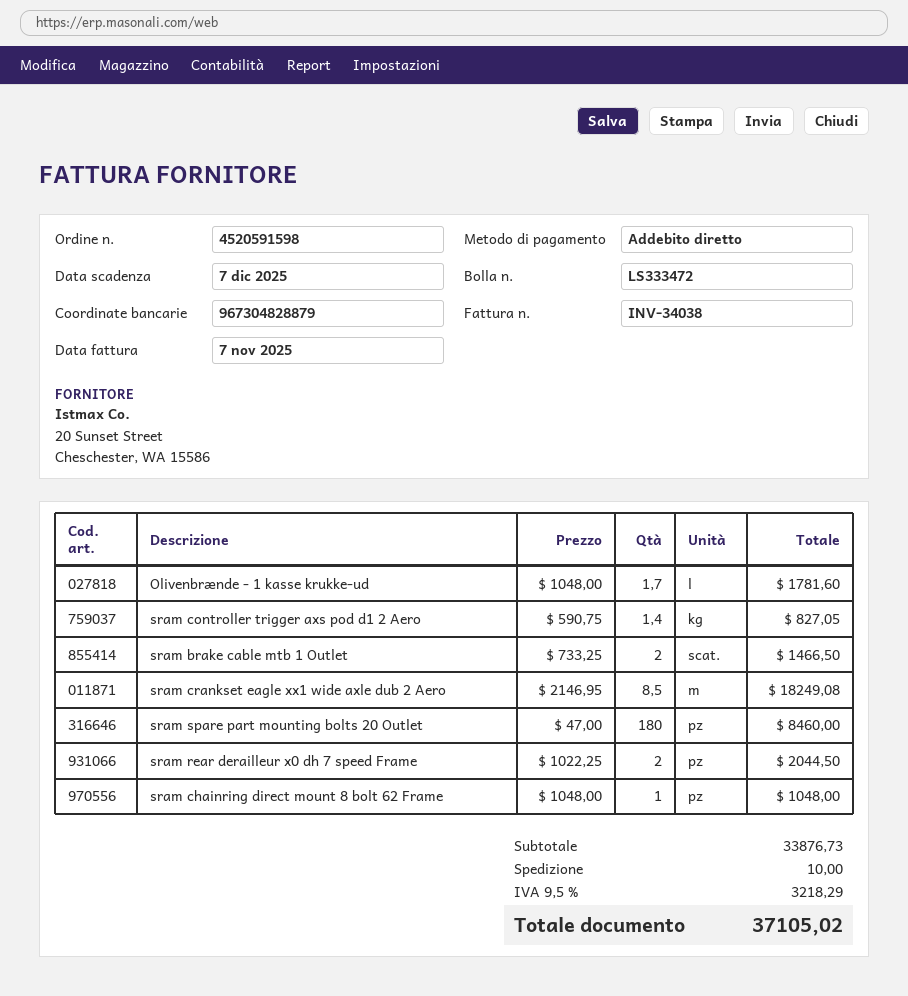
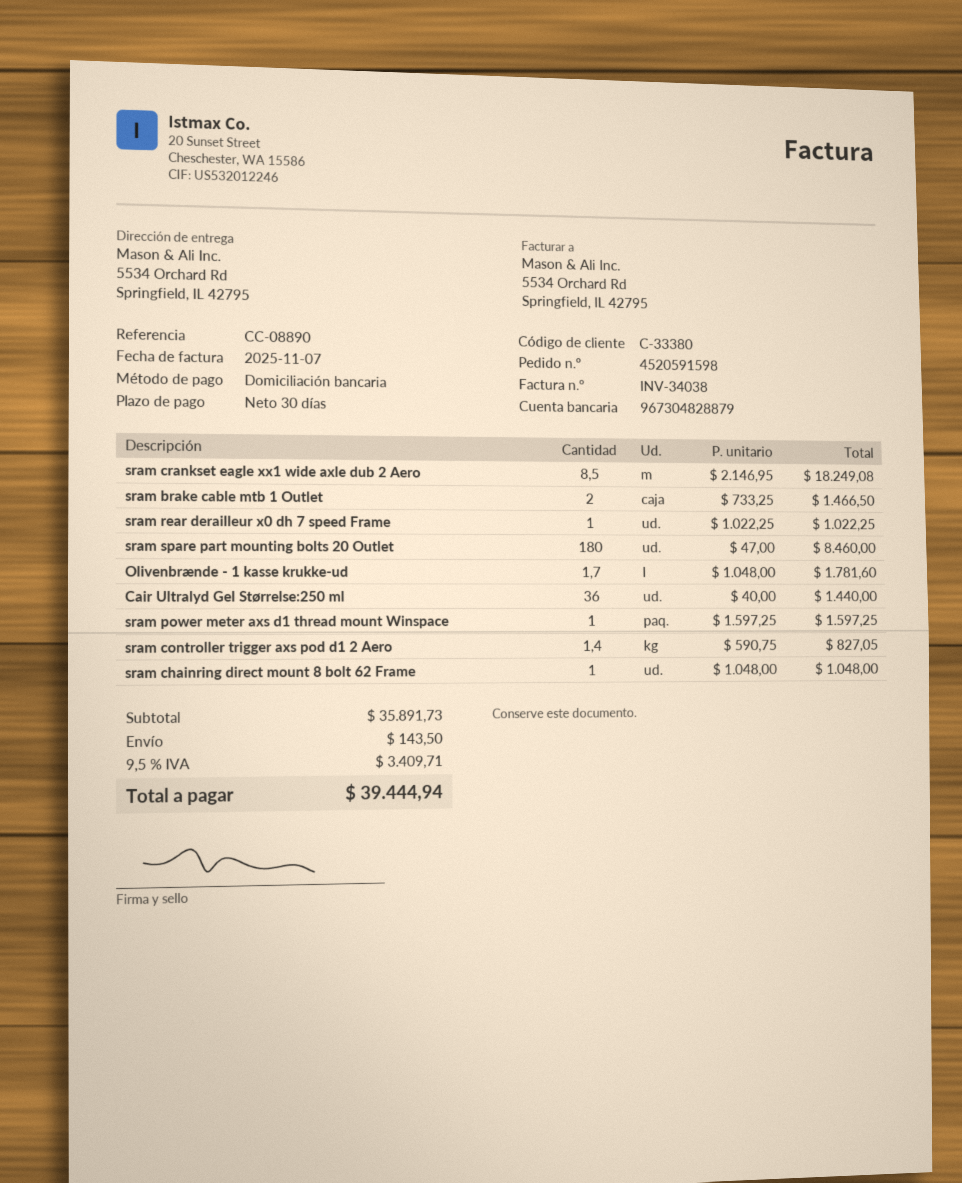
sram rear derailleur x0 dh 7 speed Frame: 2 x 1022.25 = 2044.50 -> 1 x 1022.25 = 1022.25
Cair Ultralyd Gel Størrelse:250 ml: none -> 36 x 40.00 = 1440.00
sram power meter axs d1 thread mount Winspace: none -> 1 x 1597.25 = 1597.25
subtotal: 33876.73 -> 35891.73
shipping: 10.00 -> 143.50
tax: 9.5% = 3218.29 -> 9.5% = 3409.71
total: 37105.02 -> 39444.94

